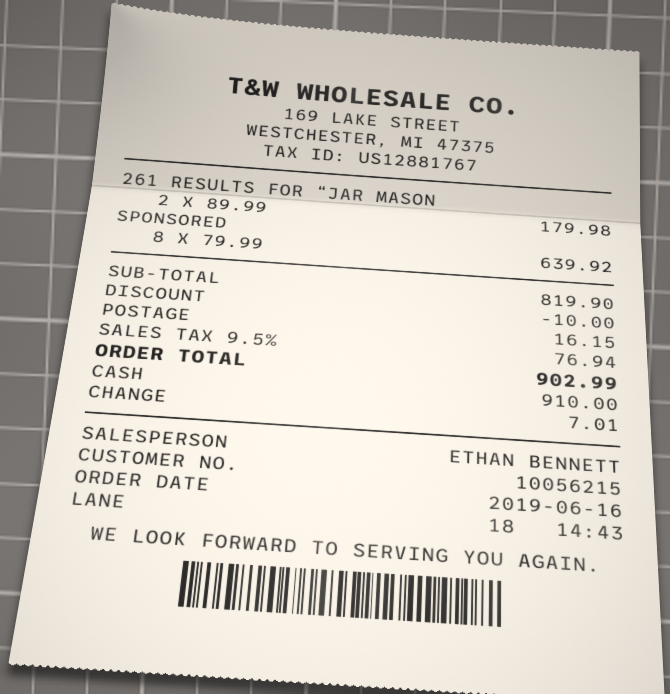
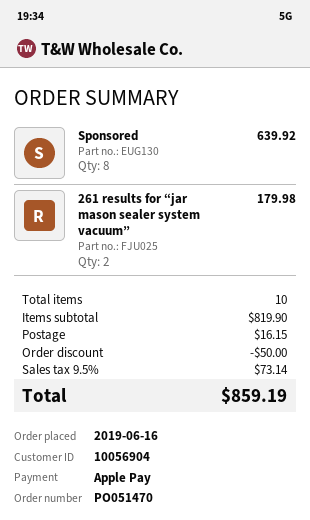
customer number: 10056215 -> 10056904
payment method: cash -> Apple Pay
discount: 10.00 -> 50.00
tax: 9.5% = 76.94 -> 9.5% = 73.14
total: 902.99 -> 859.19

